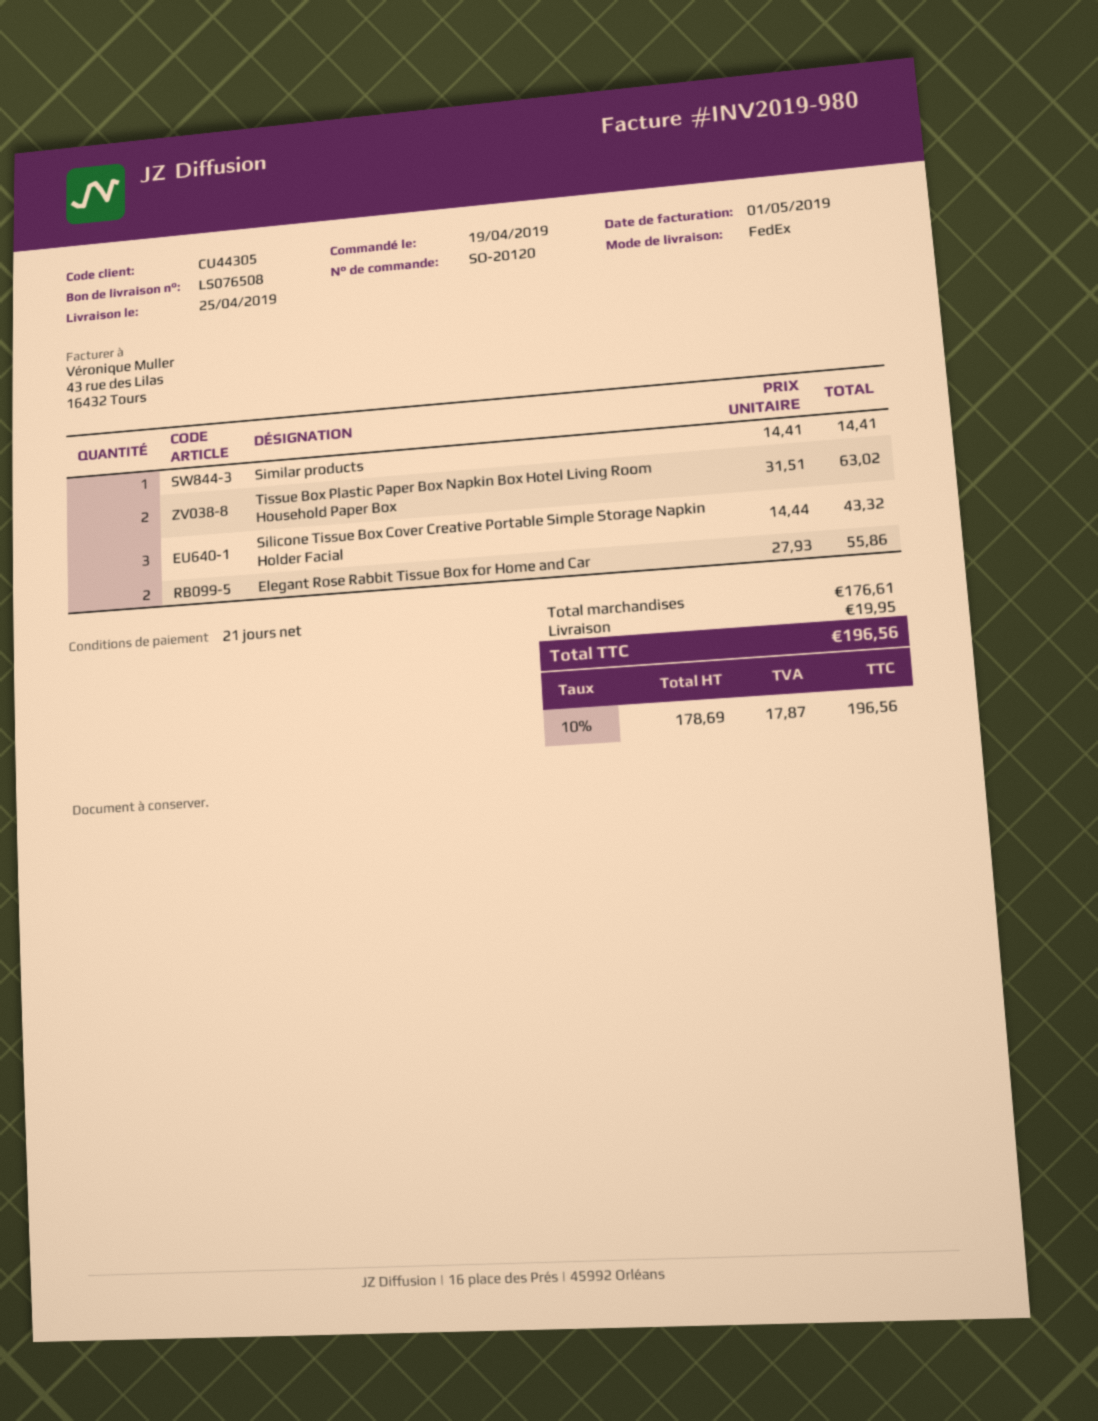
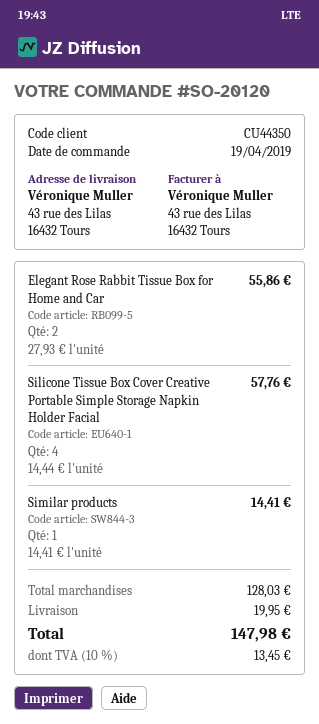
customer number: CU44305 -> CU44350
Tissue Box Plastic Paper Box Napkin Box Hotel Living Room Household Paper Box: 2 x 31.51 = 63.02 -> none
Silicone Tissue Box Cover Creative Portable Simple Storage Napkin Holder Facial: 3 x 14.44 = 43.32 -> 4 x 14.44 = 57.76
subtotal: 176.61 -> 128.03
tax: 10% = 17.87 -> 10% = 13.45
total: 196.56 -> 147.98

